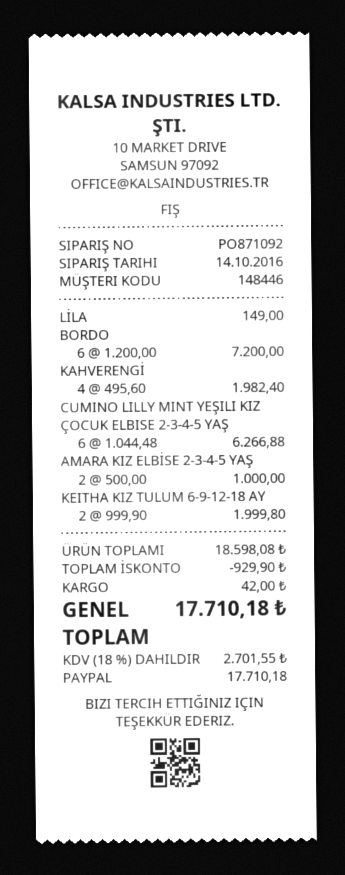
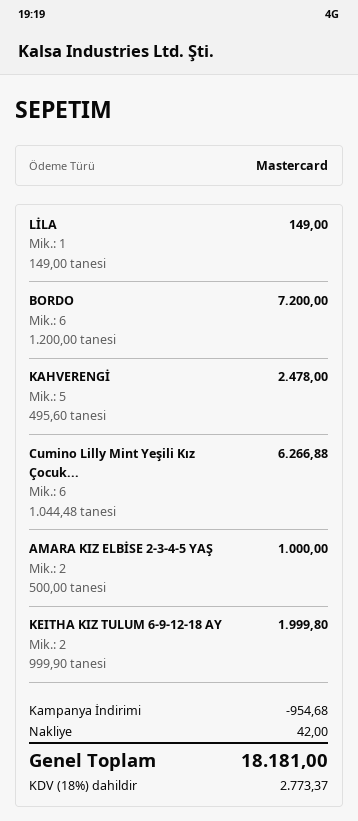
payment method: PayPal -> Mastercard
KAHVERENGİ: 4 x 495.60 = 1982.40 -> 5 x 495.60 = 2478.00
discount: 929.90 -> 954.68
tax: 18% = 2701.55 -> 18% = 2773.37
total: 17710.18 -> 18181.00

